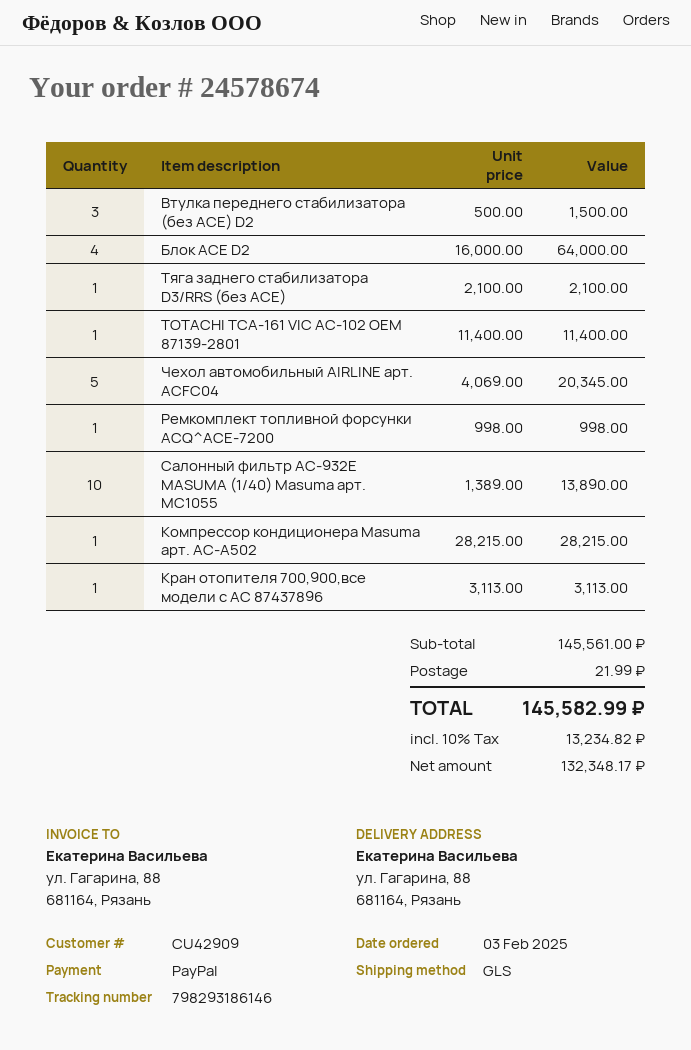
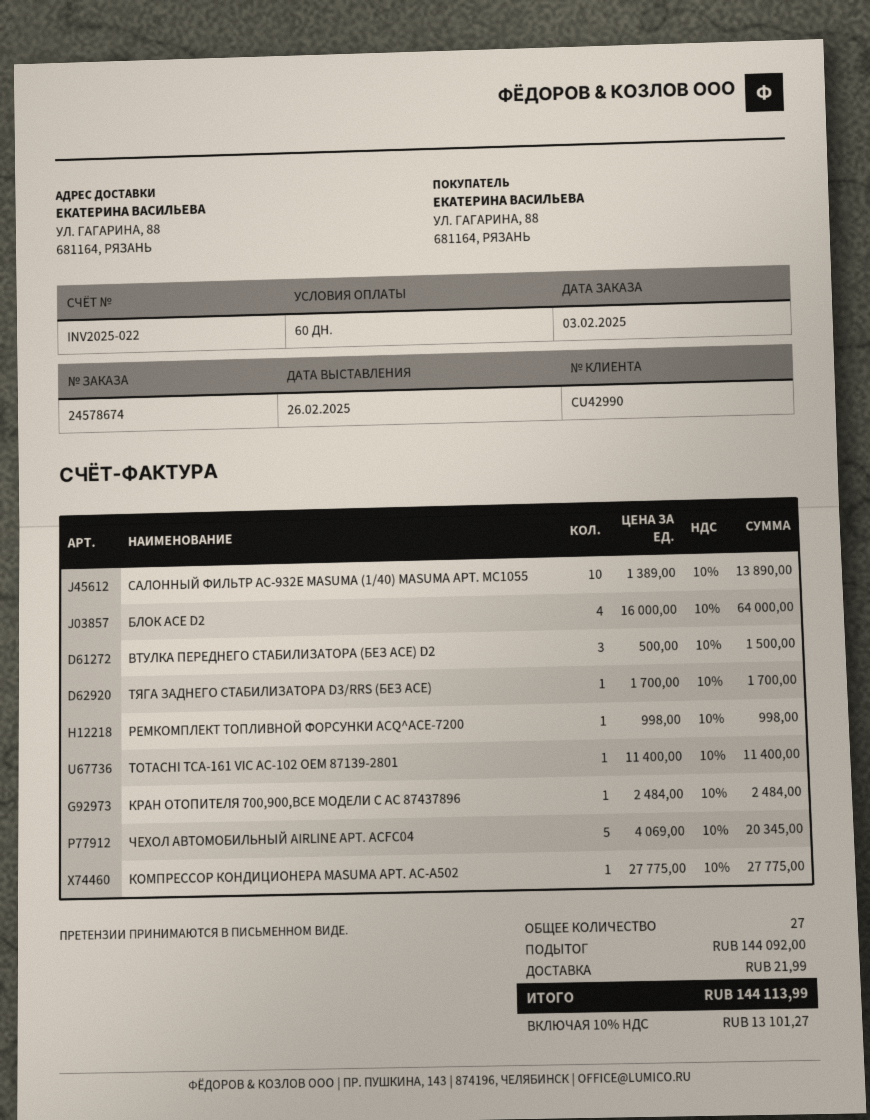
customer number: CU42909 -> CU42990
Тяга заднего стабилизатора D3/RRS (без ACE): 1 x 2100.00 = 2100.00 -> 1 x 1700.00 = 1700.00
Компрессор кондиционера Masuma арт. AC-A502: 1 x 28215.00 = 28215.00 -> 1 x 27775.00 = 27775.00
Кран отопителя 700,900,все модели с AC 87437896: 1 x 3113.00 = 3113.00 -> 1 x 2484.00 = 2484.00
subtotal: 145561.00 -> 144092.00
tax: 10% = 13234.82 -> 10% = 13101.27
total: 145582.99 -> 144113.99

